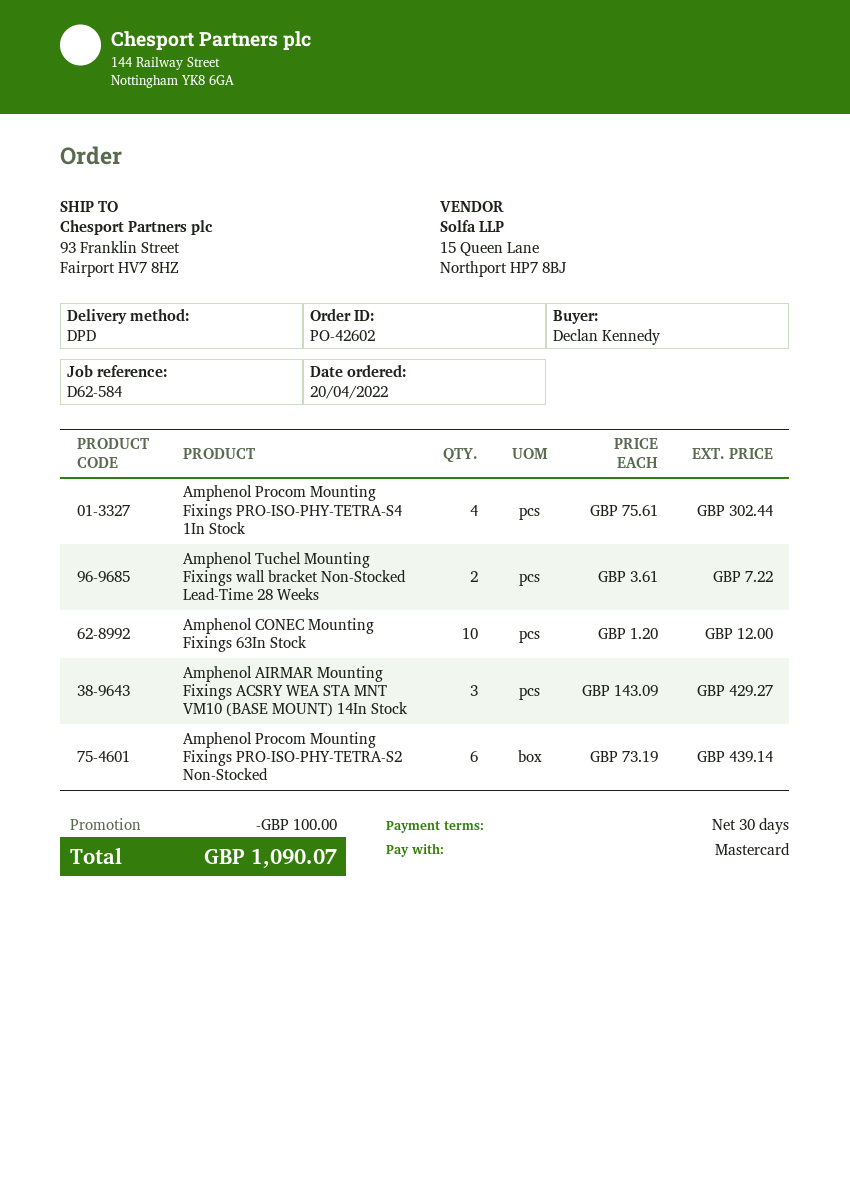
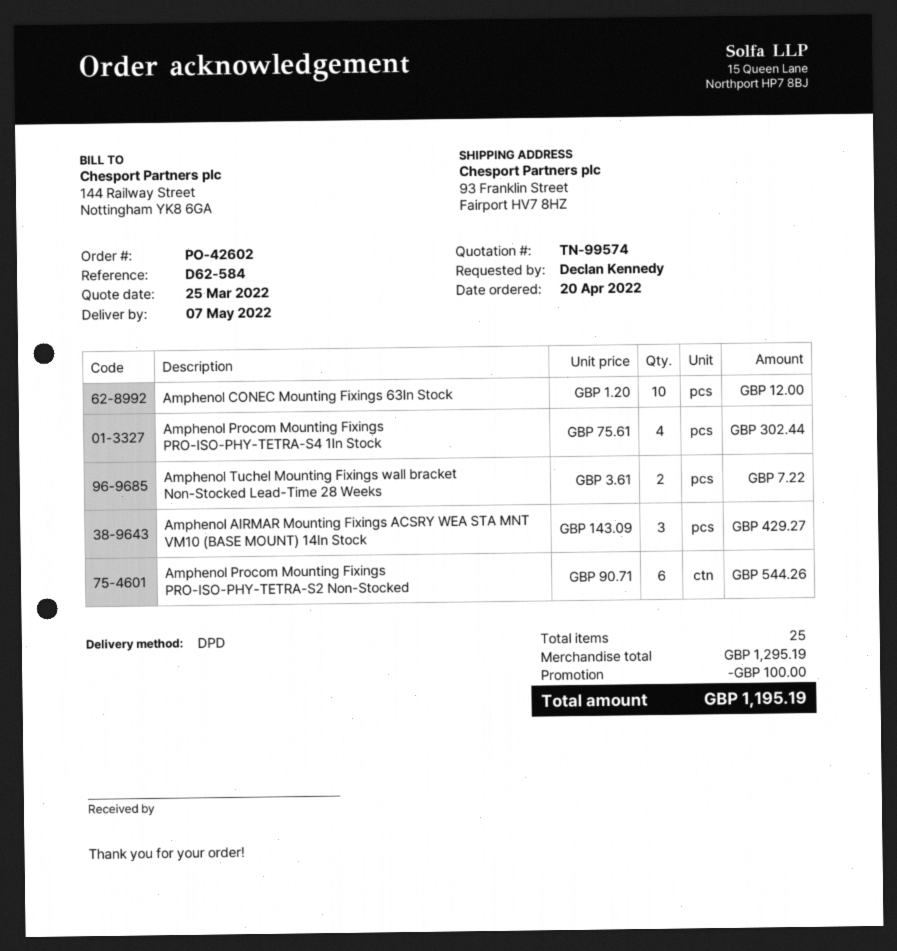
Amphenol Procom Mounting Fixings PRO-ISO-PHY-TETRA-S2 Non-Stocked: 6 x 73.19 = 439.14 -> 6 x 90.71 = 544.26
total: 1090.07 -> 1195.19

